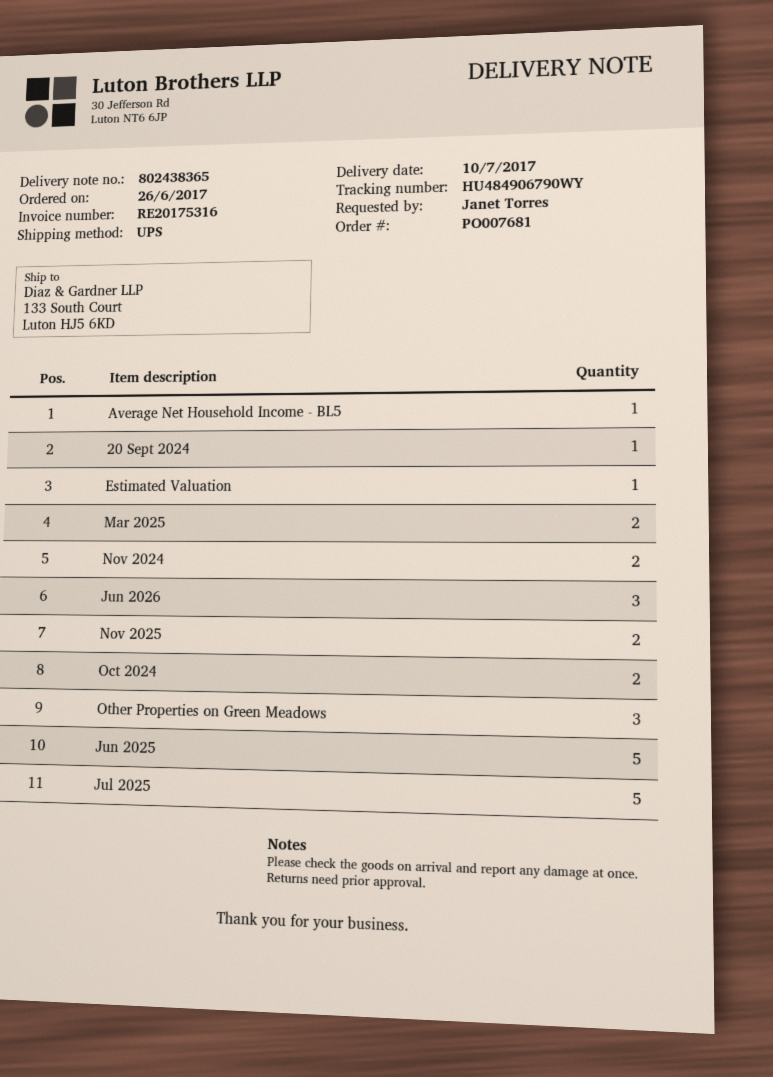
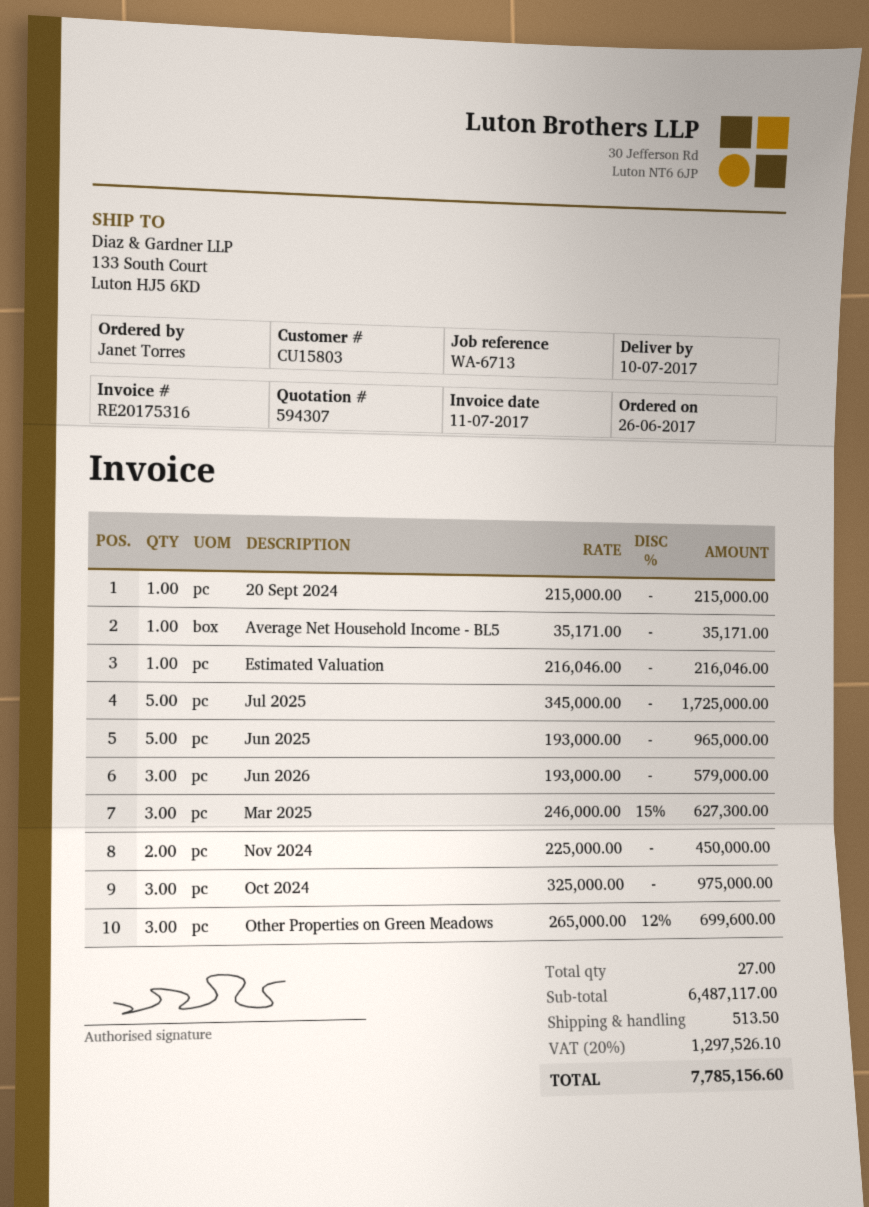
Mar 2025: 2 -> 3
Nov 2025: 2 -> none
Oct 2024: 2 -> 3

